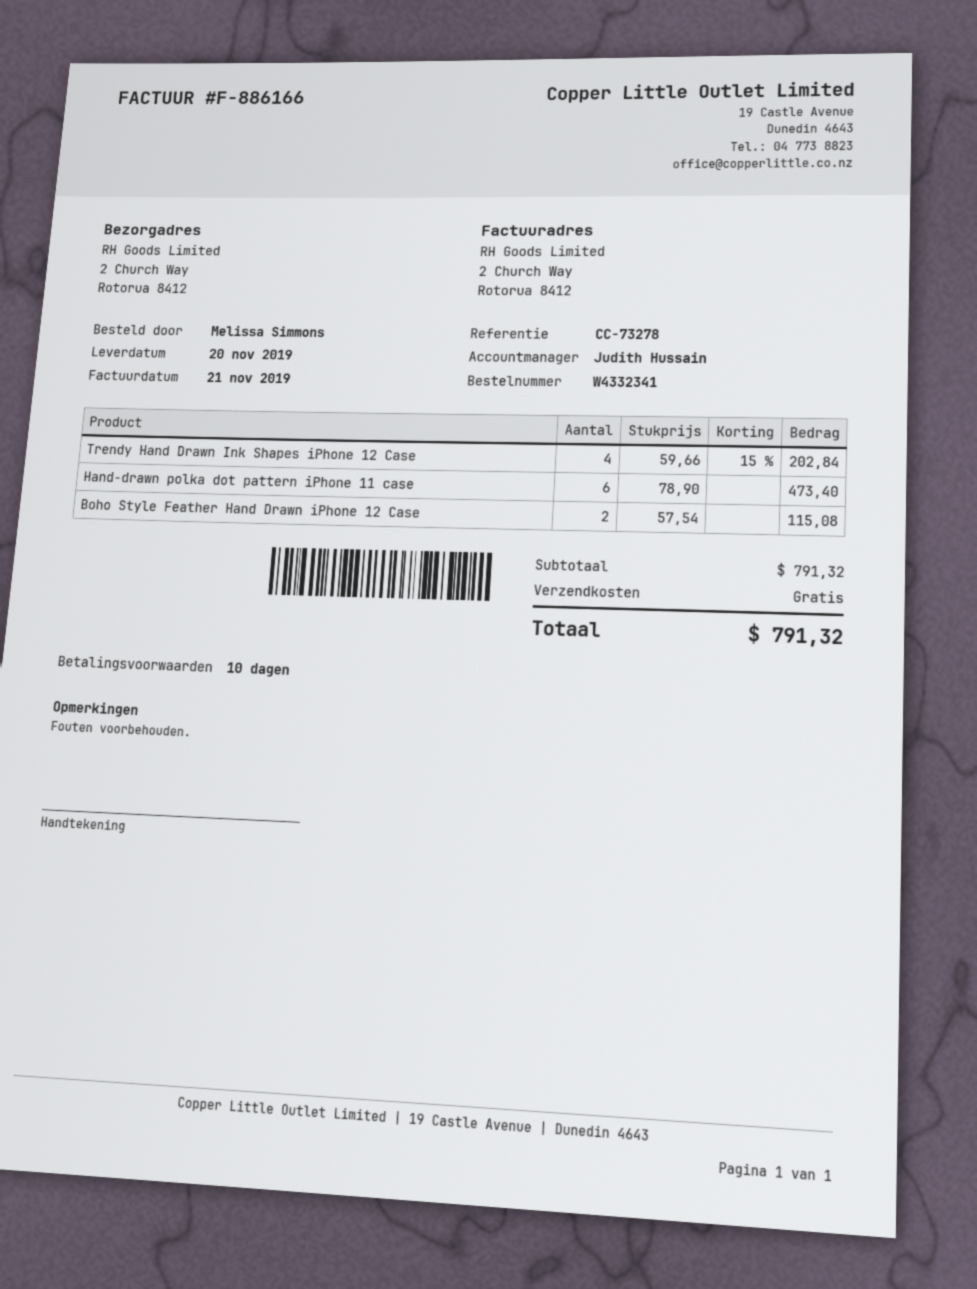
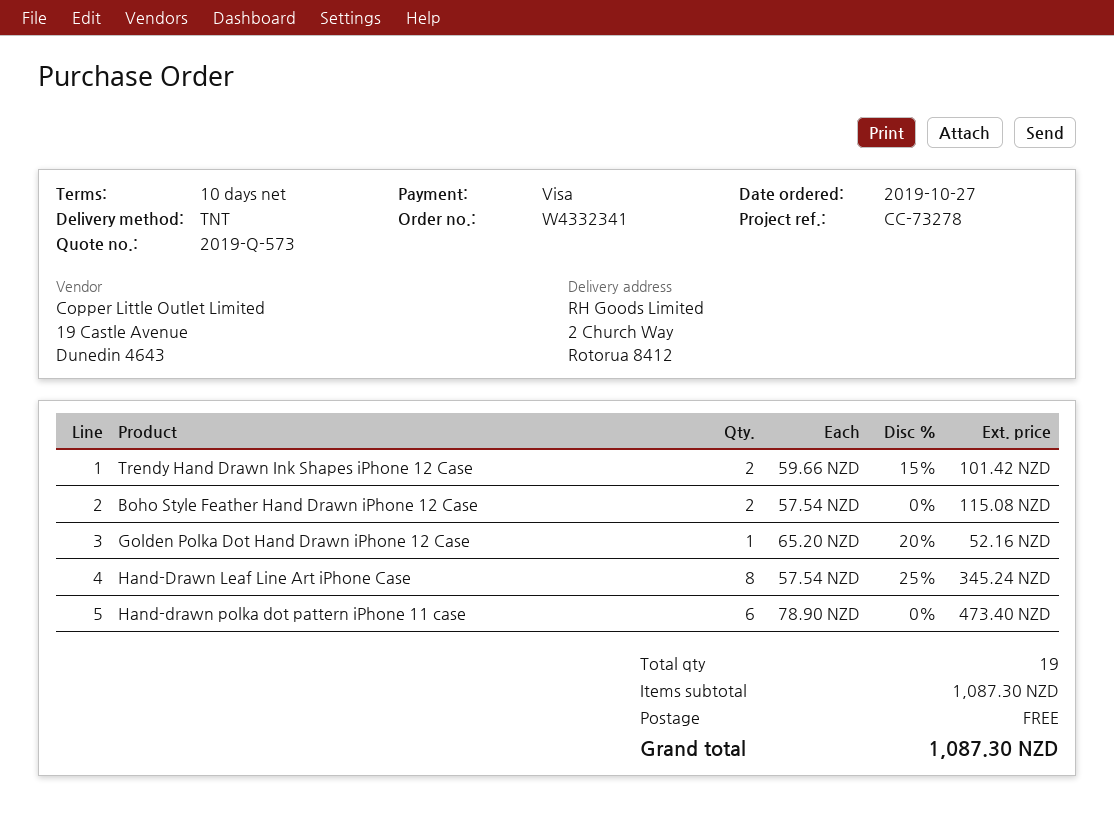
Trendy Hand Drawn Ink Shapes iPhone 12 Case: 4 x 59.66 - 15% = 202.84 -> 2 x 59.66 - 15% = 101.42
Golden Polka Dot Hand Drawn iPhone 12 Case: none -> 1 x 65.20 - 20% = 52.16
Hand-Drawn Leaf Line Art iPhone Case: none -> 8 x 57.54 - 25% = 345.24
subtotal: 791.32 -> 1087.30
total: 791.32 -> 1087.30

